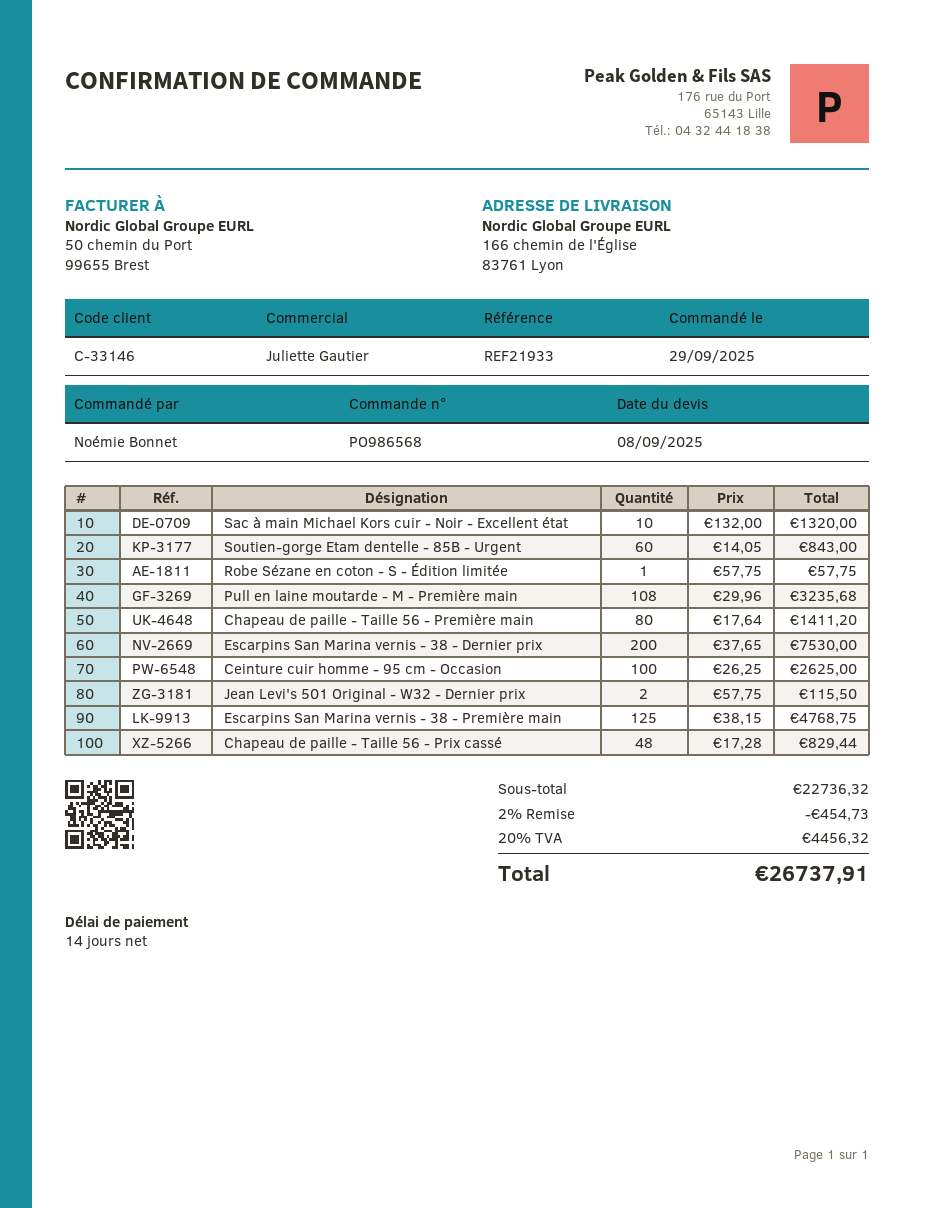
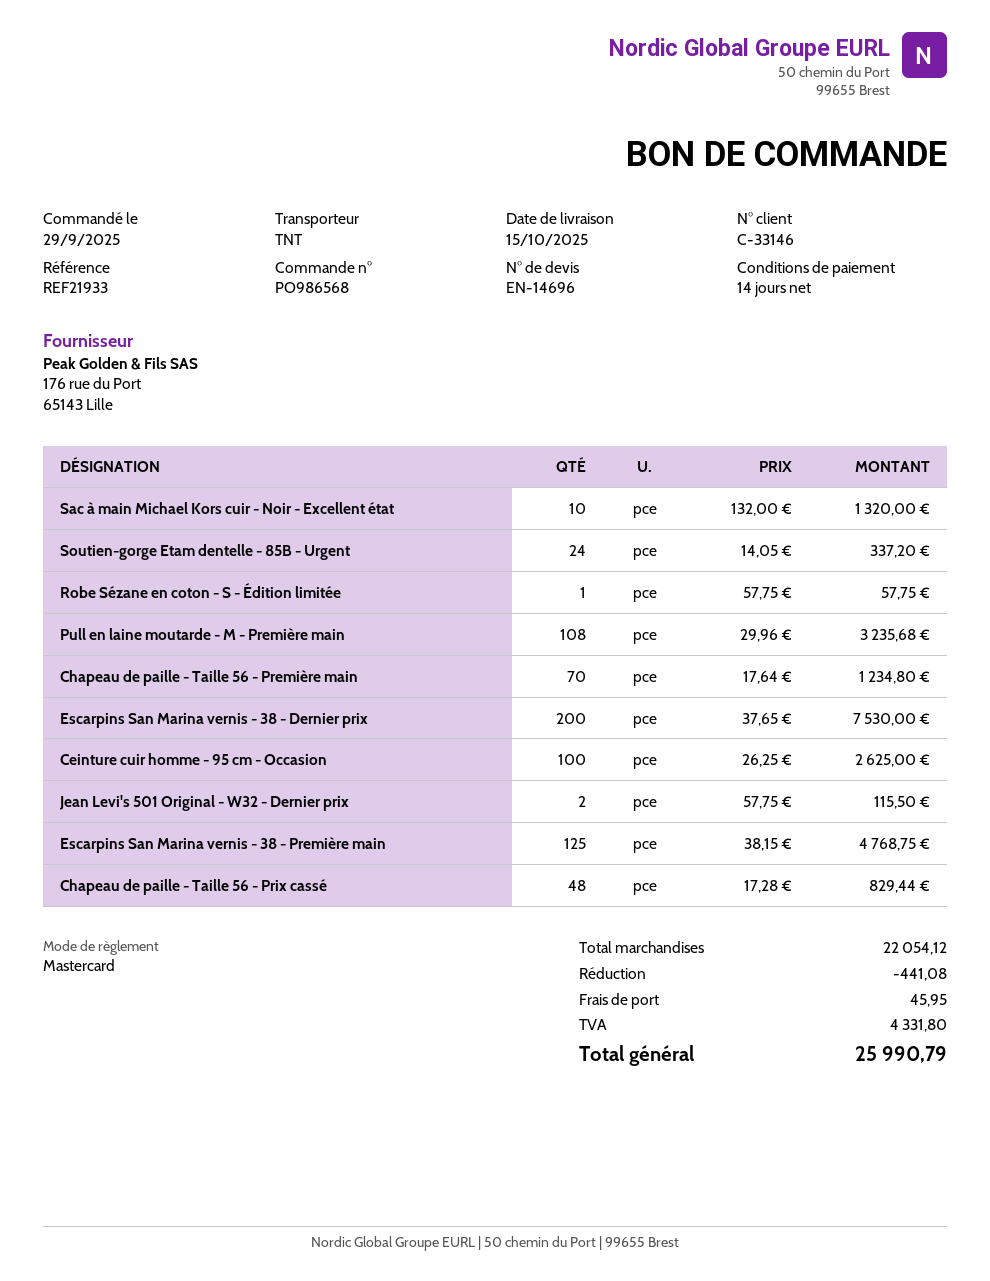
Soutien-gorge Etam dentelle - 85B - Urgent: 60 x 14.05 = 843.00 -> 24 x 14.05 = 337.20
Chapeau de paille - Taille 56 - Première main: 80 x 17.64 = 1411.20 -> 70 x 17.64 = 1234.80
subtotal: 22736.32 -> 22054.12
discount: 454.73 -> 441.08
shipping: none -> 45.95
tax: 4456.32 -> 4331.80
total: 26737.91 -> 25990.79

